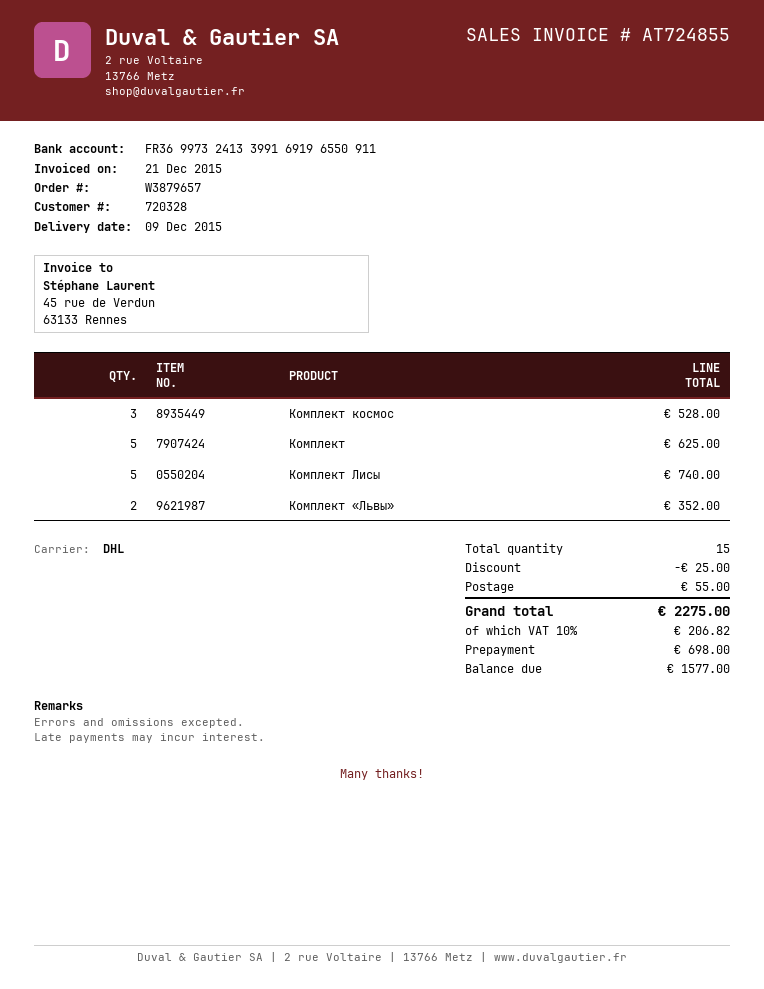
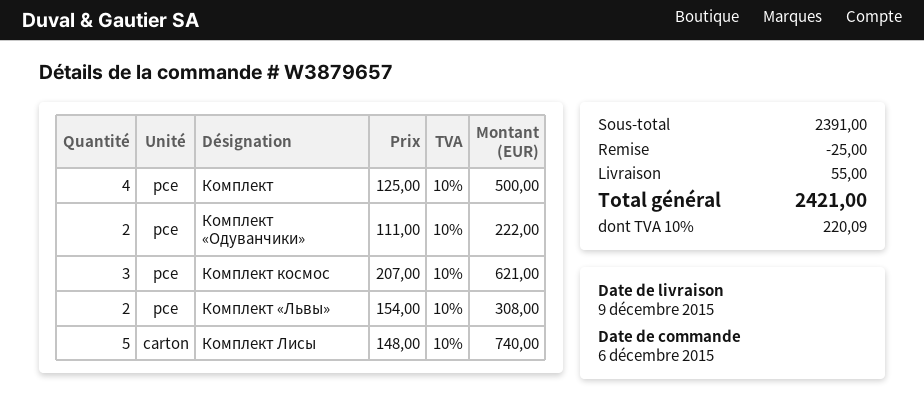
Комплект космос: 3 for 528.00 -> 3 for 621.00
Комплект: 5 for 625.00 -> 4 for 500.00
Комплект «Львы»: 2 for 352.00 -> 2 for 308.00
Комплект «Одуванчики»: none -> 2 for 222.00
tax: 10% = 206.82 -> 10% = 220.09
total: 2275.00 -> 2421.00

